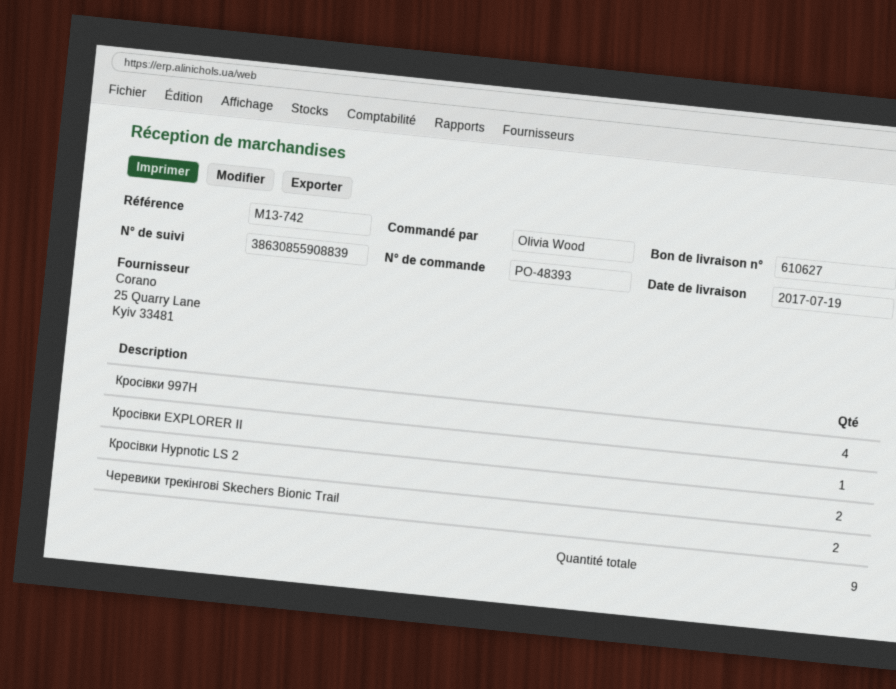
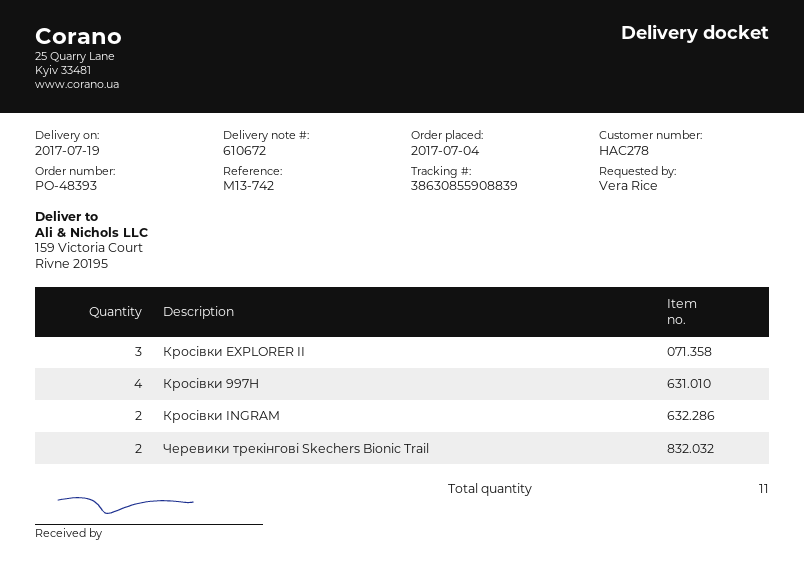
delivery note number: 610627 -> 610672
ordered by: Olivia Wood -> Vera Rice
Кросівки EXPLORER II: 1 -> 3
Кросівки Hypnotic LS 2: 2 -> none
Кросівки INGRAM: none -> 2
total quantity: 9 -> 11

